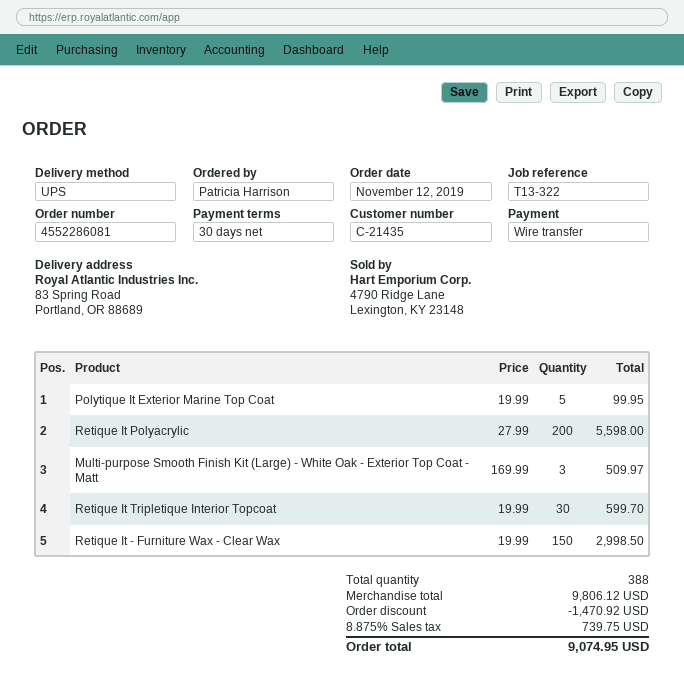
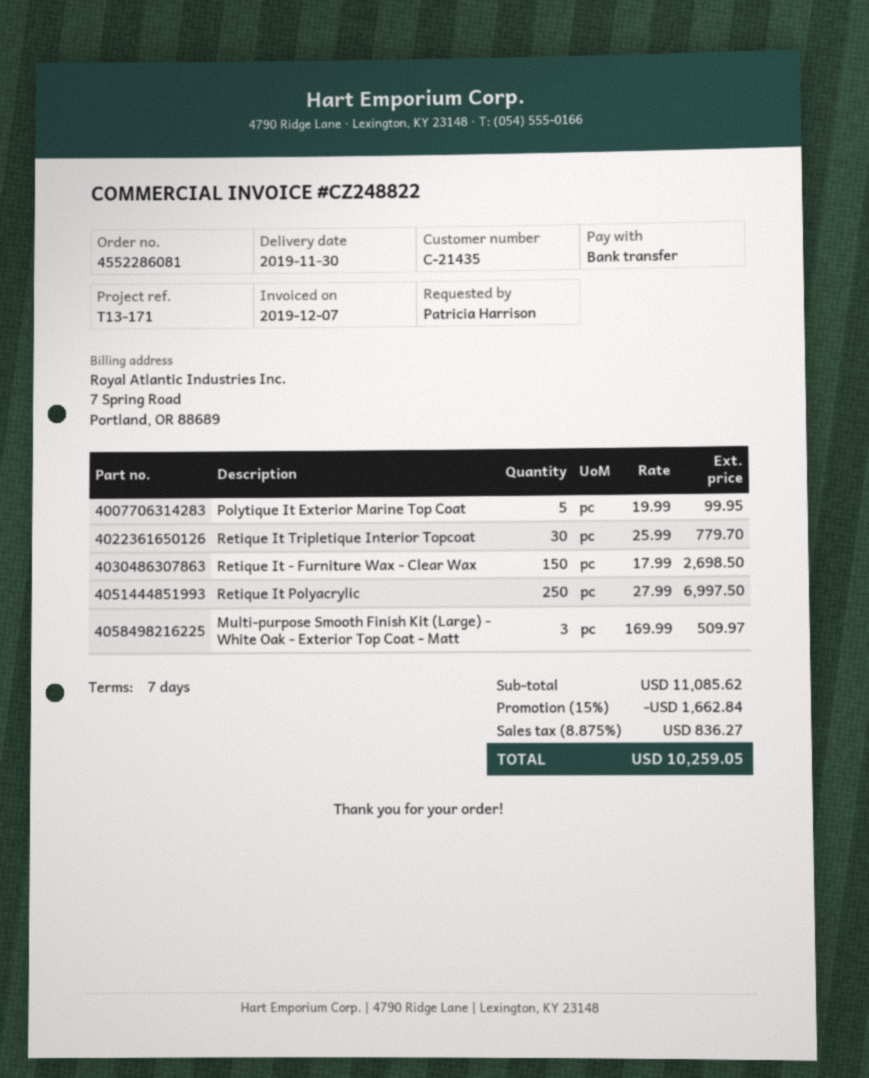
payment terms: 30 days -> 7 days
reference: T13-322 -> T13-171
Retique It Polyacrylic: 200 x 27.99 = 5598.00 -> 250 x 27.99 = 6997.50
Retique It Tripletique Interior Topcoat: 30 x 19.99 = 599.70 -> 30 x 25.99 = 779.70
Retique It - Furniture Wax - Clear Wax: 150 x 19.99 = 2998.50 -> 150 x 17.99 = 2698.50
subtotal: 9806.12 -> 11085.62
discount: 1470.92 -> 1662.84
tax: 8.875% = 739.75 -> 8.875% = 836.27
total: 9074.95 -> 10259.05

